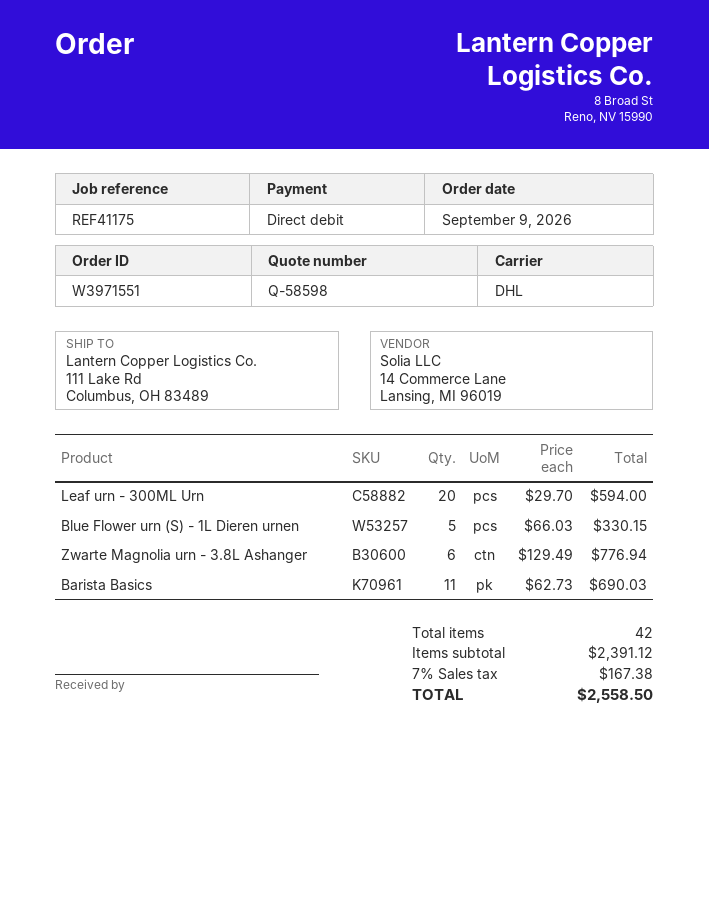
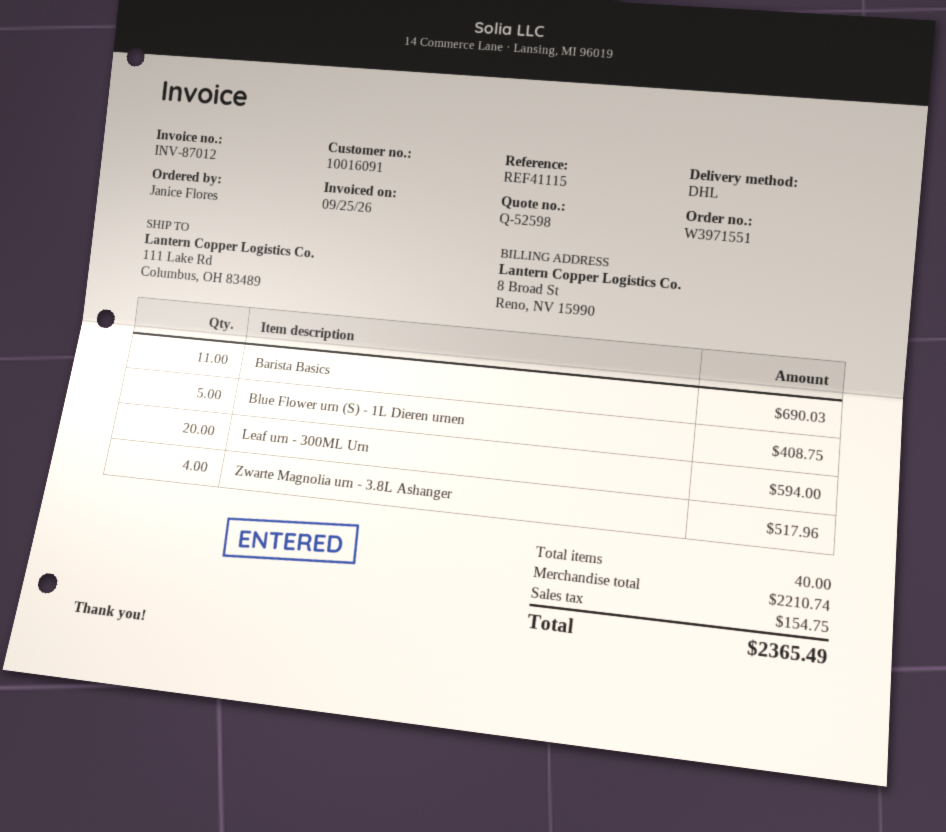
quote number: Q-58598 -> Q-52598
reference: REF41175 -> REF41115
Blue Flower urn (S) - 1L Dieren urnen: 5 for 330.15 -> 5 for 408.75
Zwarte Magnolia urn - 3.8L Ashanger: 6 for 776.94 -> 4 for 517.96
total quantity: 42 -> 40
subtotal: 2391.12 -> 2210.74
tax: 167.38 -> 154.75
total: 2558.50 -> 2365.49

